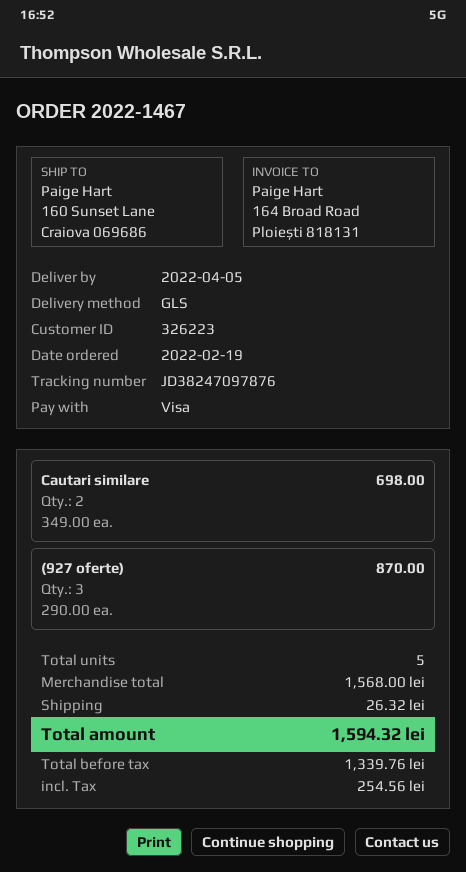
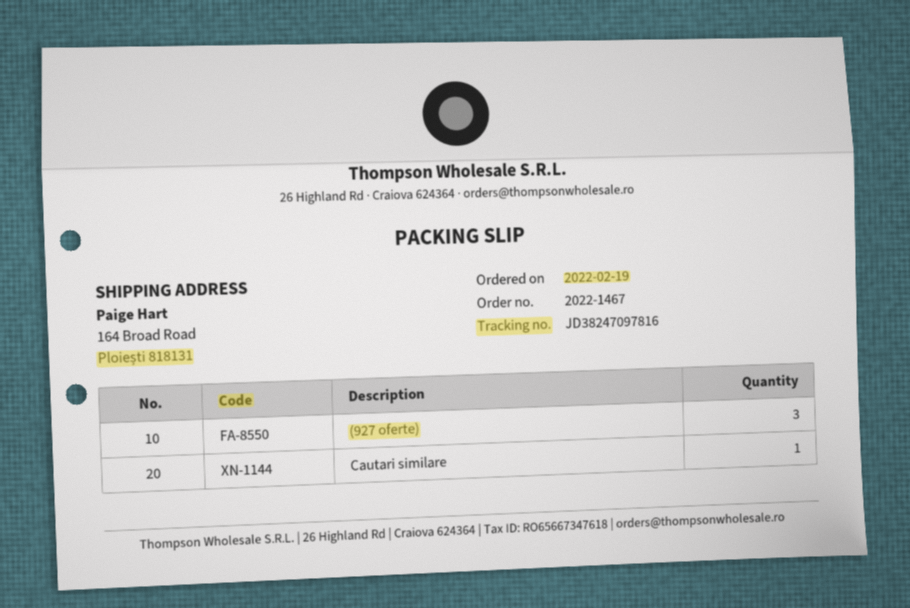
tracking number: JD38247097876 -> JD38247097816
ship to: 160 Sunset Lane, Craiova 069686 -> 164 Broad Road, Ploiești 818131
Cautari similare: 2 -> 1

